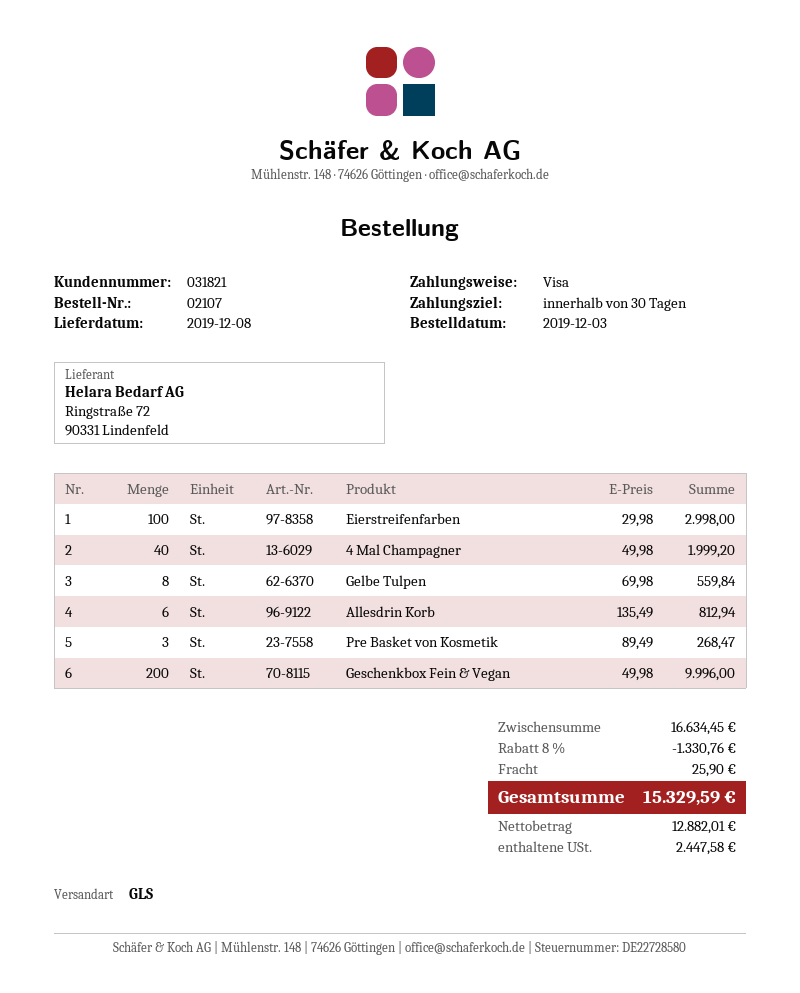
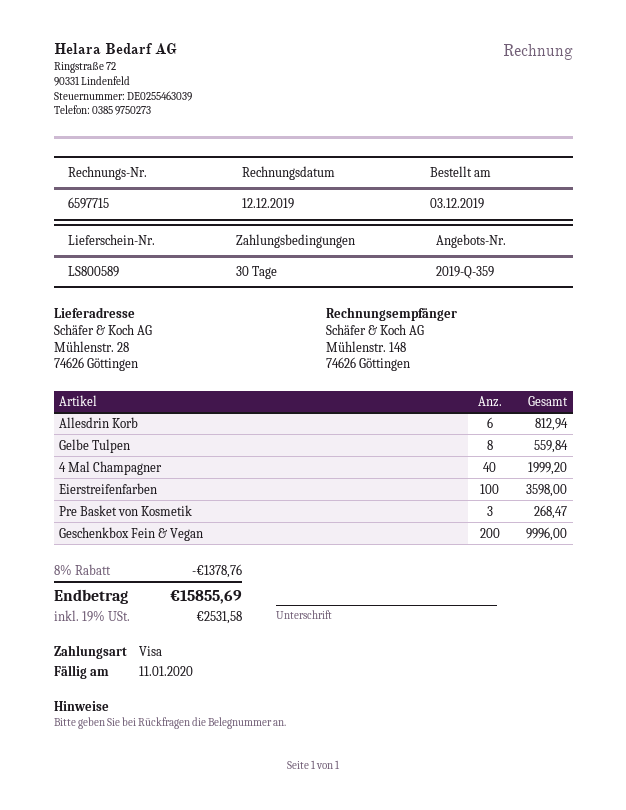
Eierstreifenfarben: 100 for 2998.00 -> 100 for 3598.00
discount: 8% = 1330.76 -> 8% = 1378.76
shipping: 25.90 -> none
tax: 2447.58 -> 2531.58
total: 15329.59 -> 15855.69

